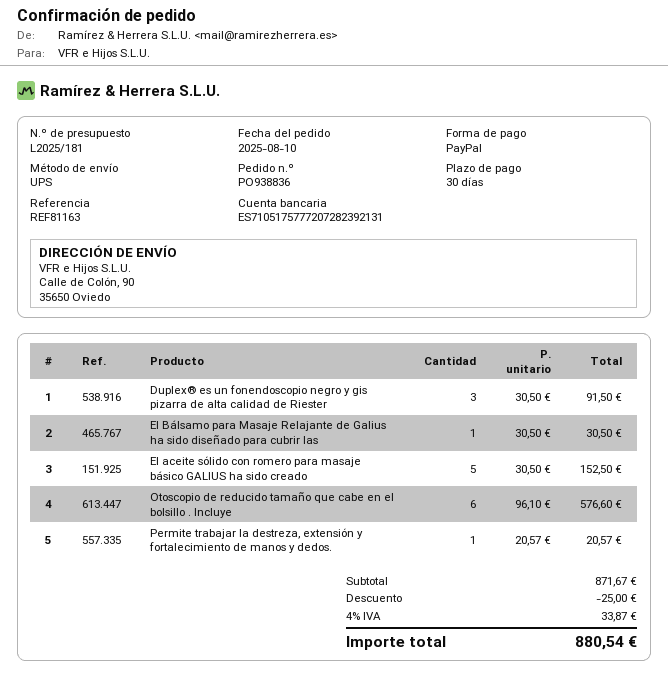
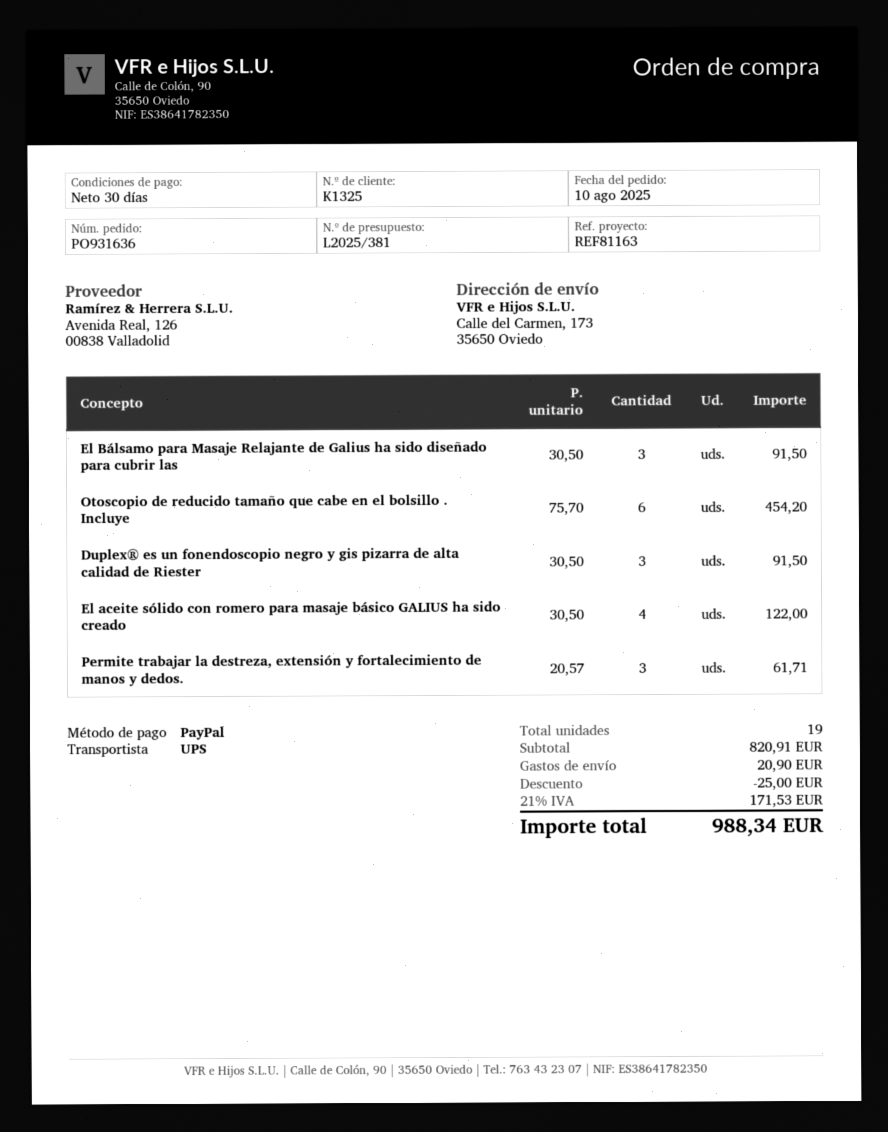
quote number: L2025/181 -> L2025/381
order number: PO938836 -> PO931636
ship to: Calle de Colón, 90, 35650 Oviedo -> Calle del Carmen, 173, 35650 Oviedo
El Bálsamo para Masaje Relajante de Galius ha sido diseñado para cubrir las: 1 x 30.50 = 30.50 -> 3 x 30.50 = 91.50
El aceite sólido con romero para masaje básico GALIUS ha sido creado: 5 x 30.50 = 152.50 -> 4 x 30.50 = 122.00
Otoscopio de reducido tamaño que cabe en el bolsillo . Incluye: 6 x 96.10 = 576.60 -> 6 x 75.70 = 454.20
Permite trabajar la destreza, extensión y fortalecimiento de manos y dedos.: 1 x 20.57 = 20.57 -> 3 x 20.57 = 61.71
subtotal: 871.67 -> 820.91
shipping: none -> 20.90
tax: 4% = 33.87 -> 21% = 171.53
total: 880.54 -> 988.34

